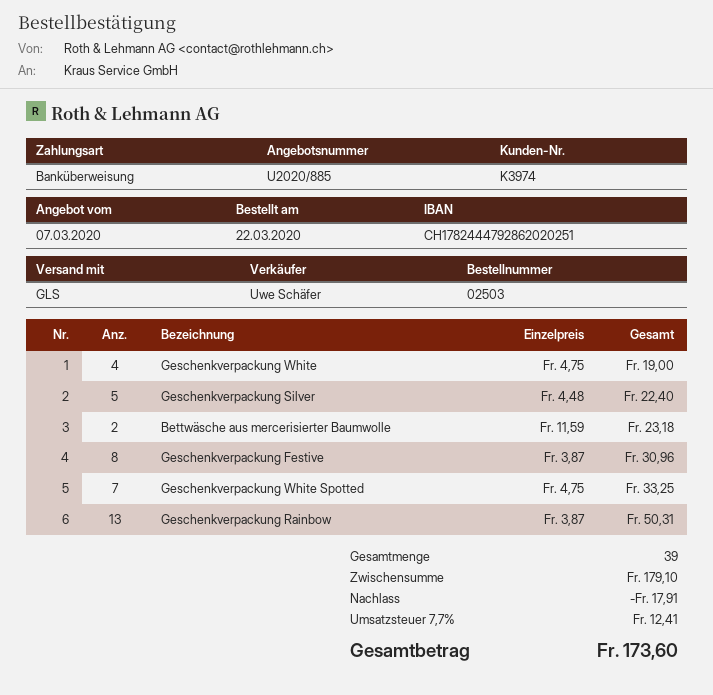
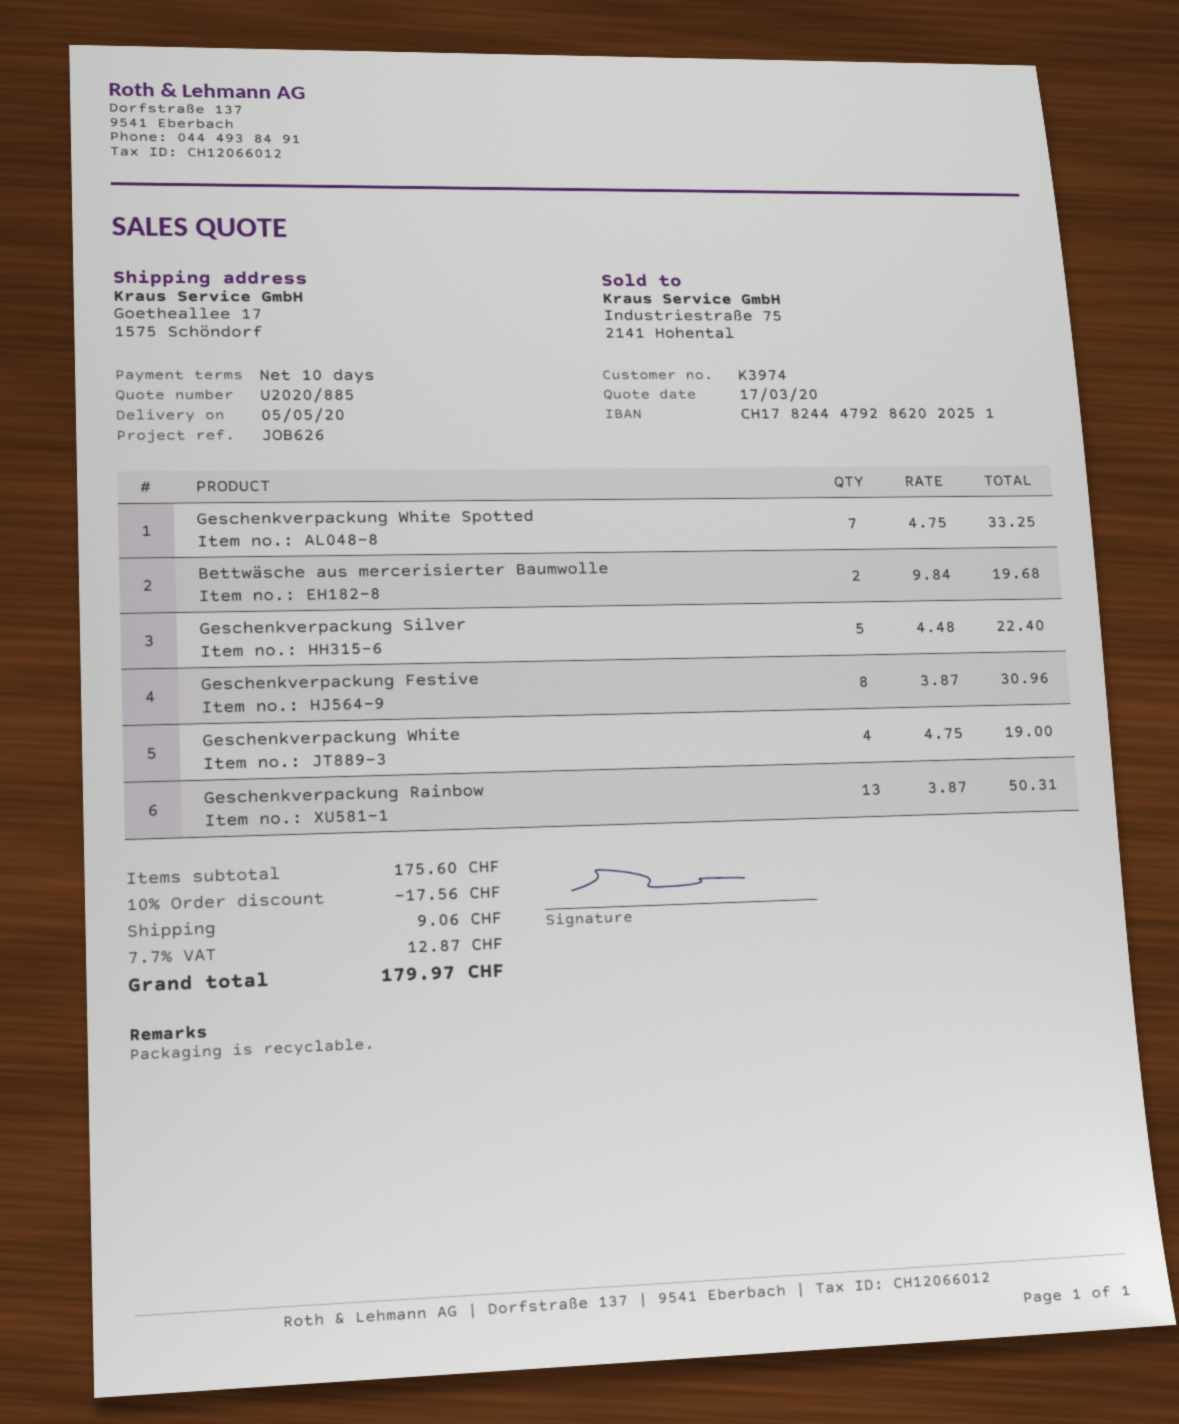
quote date: 2020-03-07 -> 2020-03-17
Bettwäsche aus mercerisierter Baumwolle: 2 x 11.59 = 23.18 -> 2 x 9.84 = 19.68
subtotal: 179.10 -> 175.60
discount: 17.91 -> 17.56
shipping: none -> 9.06
tax: 7.7% = 12.41 -> 7.7% = 12.87
total: 173.60 -> 179.97

